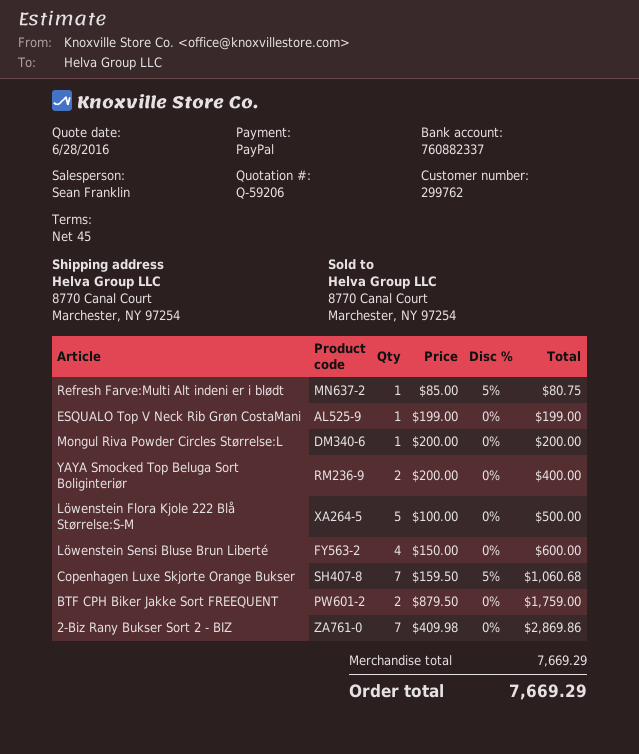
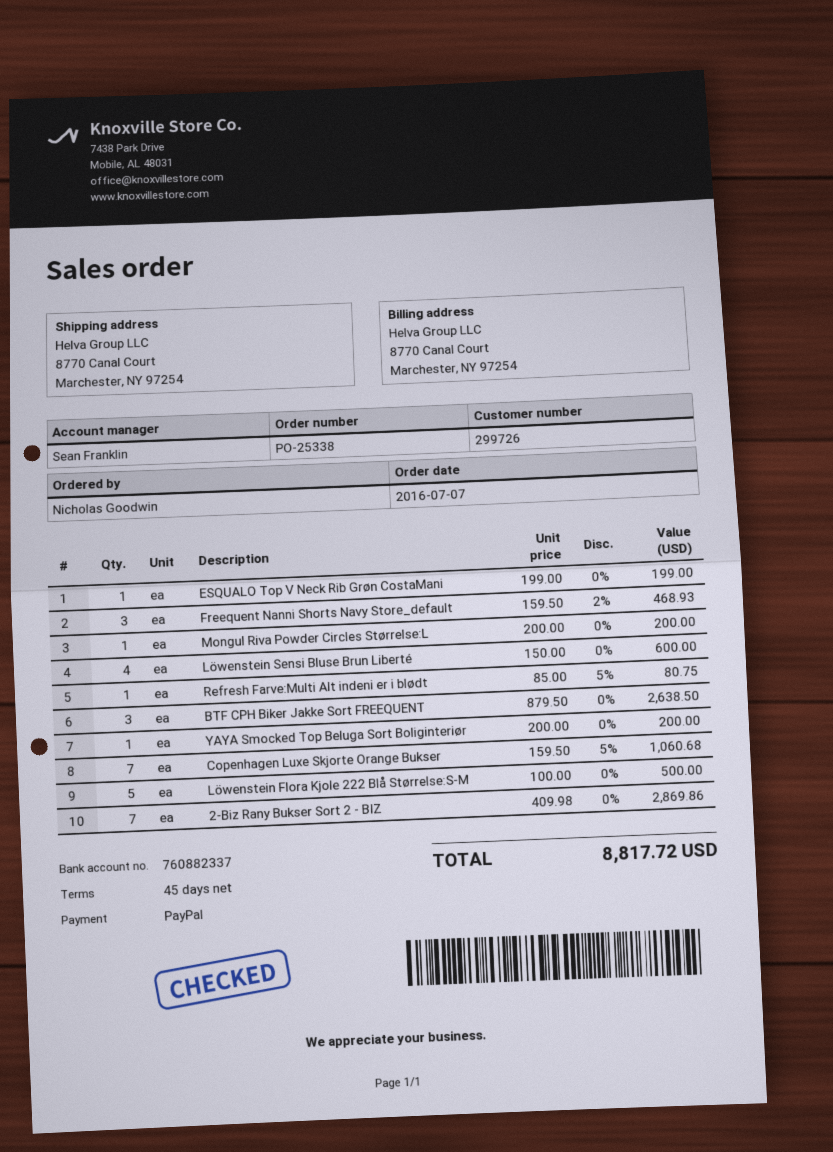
customer number: 299762 -> 299726
YAYA Smocked Top Beluga Sort Boliginteriør: 2 x 200.00 = 400.00 -> 1 x 200.00 = 200.00
BTF CPH Biker Jakke Sort FREEQUENT: 2 x 879.50 = 1759.00 -> 3 x 879.50 = 2638.50
Freequent Nanni Shorts Navy Store_default: none -> 3 x 159.50 - 2% = 468.93
total: 7669.29 -> 8817.72

